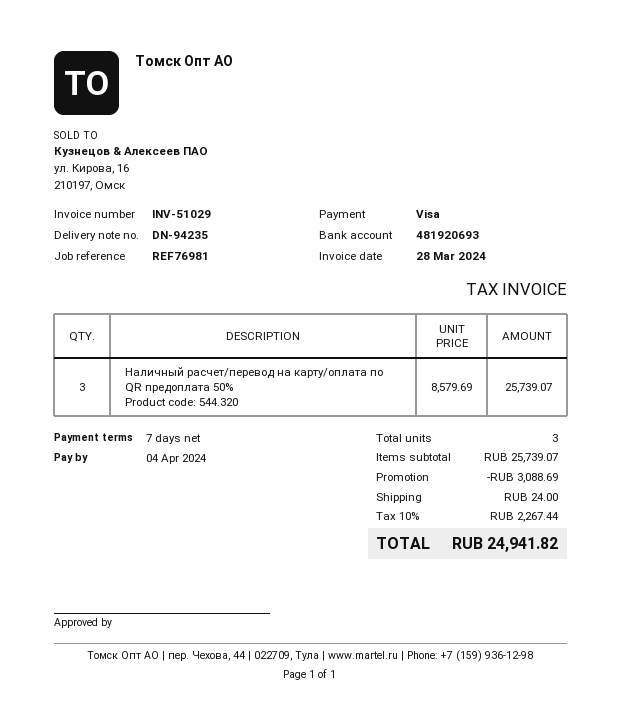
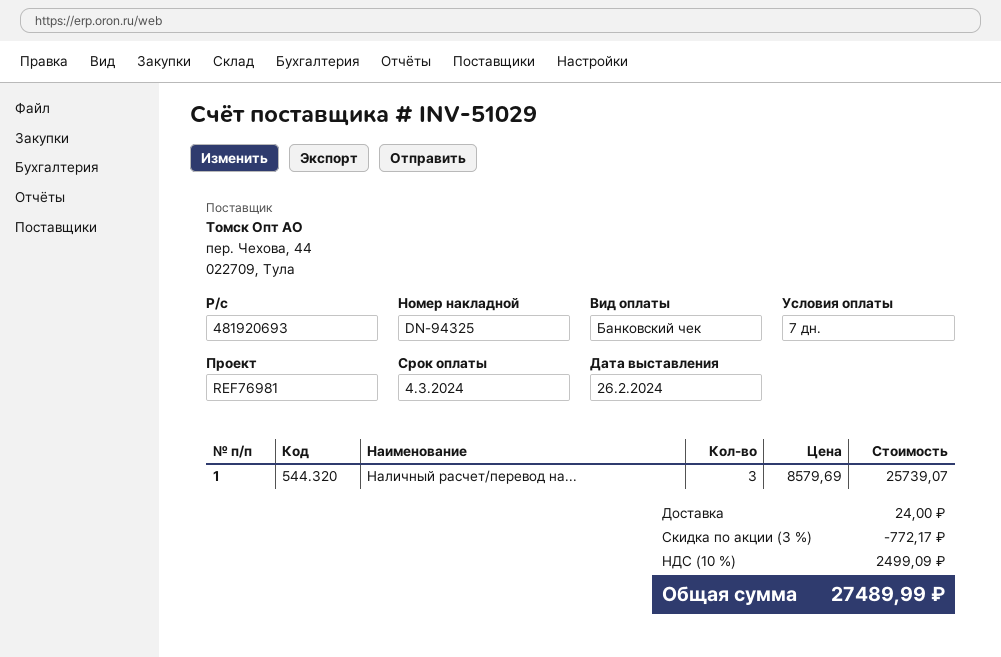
delivery note number: DN-94235 -> DN-94325
invoice date: 2024-03-28 -> 2024-02-26
due date: 2024-04-04 -> 2024-03-04
payment method: Visa -> cheque
discount: 3088.69 -> 772.17
tax: 10% = 2267.44 -> 10% = 2499.09
total: 24941.82 -> 27489.99

